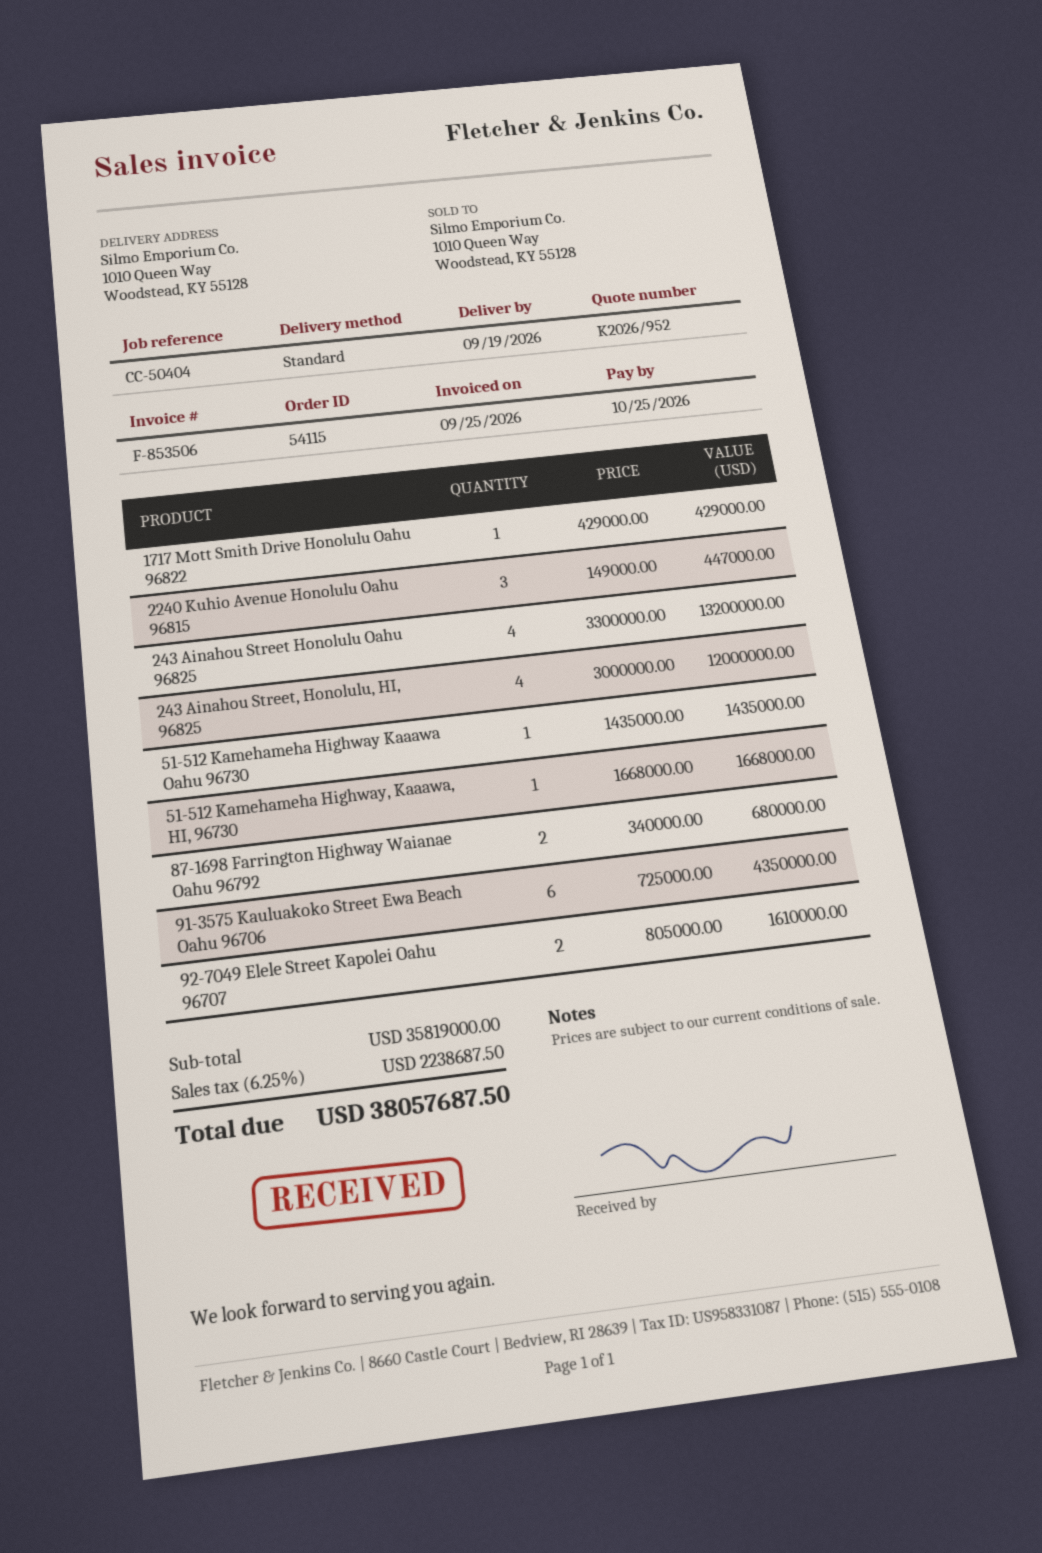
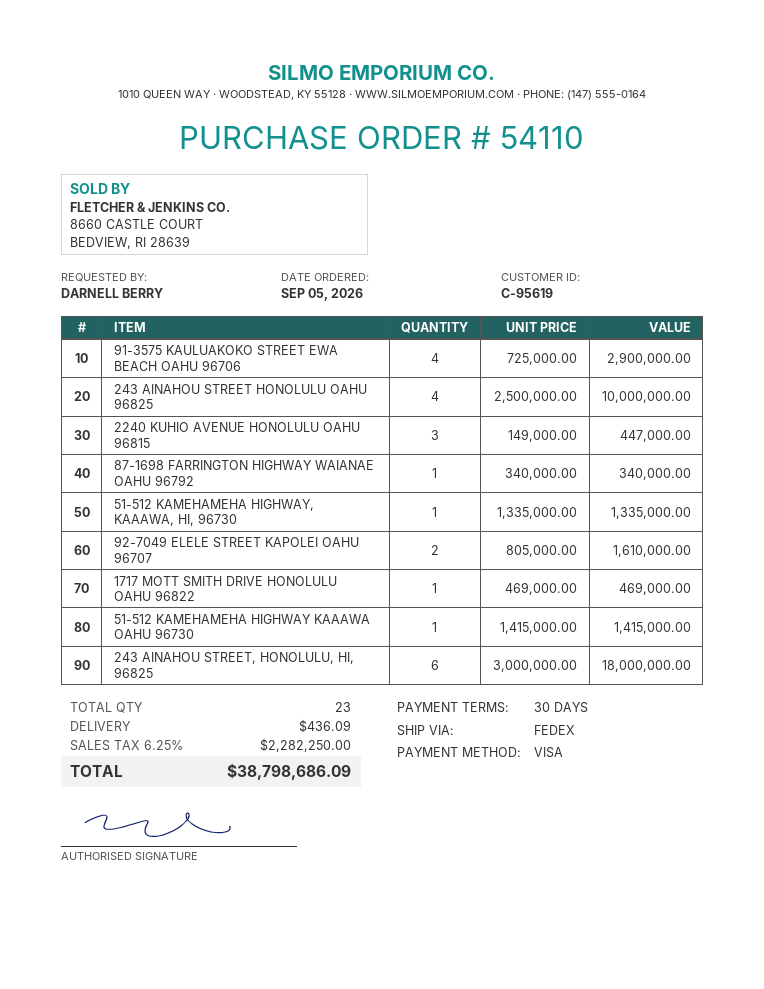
order number: 54115 -> 54110
shipping method: standard -> FedEx
1717 Mott Smith Drive Honolulu Oahu 96822: 1 x 429000.00 = 429000.00 -> 1 x 469000.00 = 469000.00
243 Ainahou Street Honolulu Oahu 96825: 4 x 3300000.00 = 13200000.00 -> 4 x 2500000.00 = 10000000.00
243 Ainahou Street, Honolulu, HI, 96825: 4 x 3000000.00 = 12000000.00 -> 6 x 3000000.00 = 18000000.00
51-512 Kamehameha Highway Kaaawa Oahu 96730: 1 x 1435000.00 = 1435000.00 -> 1 x 1415000.00 = 1415000.00
51-512 Kamehameha Highway, Kaaawa, HI, 96730: 1 x 1668000.00 = 1668000.00 -> 1 x 1335000.00 = 1335000.00
87-1698 Farrington Highway Waianae Oahu 96792: 2 x 340000.00 = 680000.00 -> 1 x 340000.00 = 340000.00
91-3575 Kauluakoko Street Ewa Beach Oahu 96706: 6 x 725000.00 = 4350000.00 -> 4 x 725000.00 = 2900000.00
shipping: none -> 436.09
tax: 6.25% = 2238687.50 -> 6.25% = 2282250.00
total: 38057687.50 -> 38798686.09

